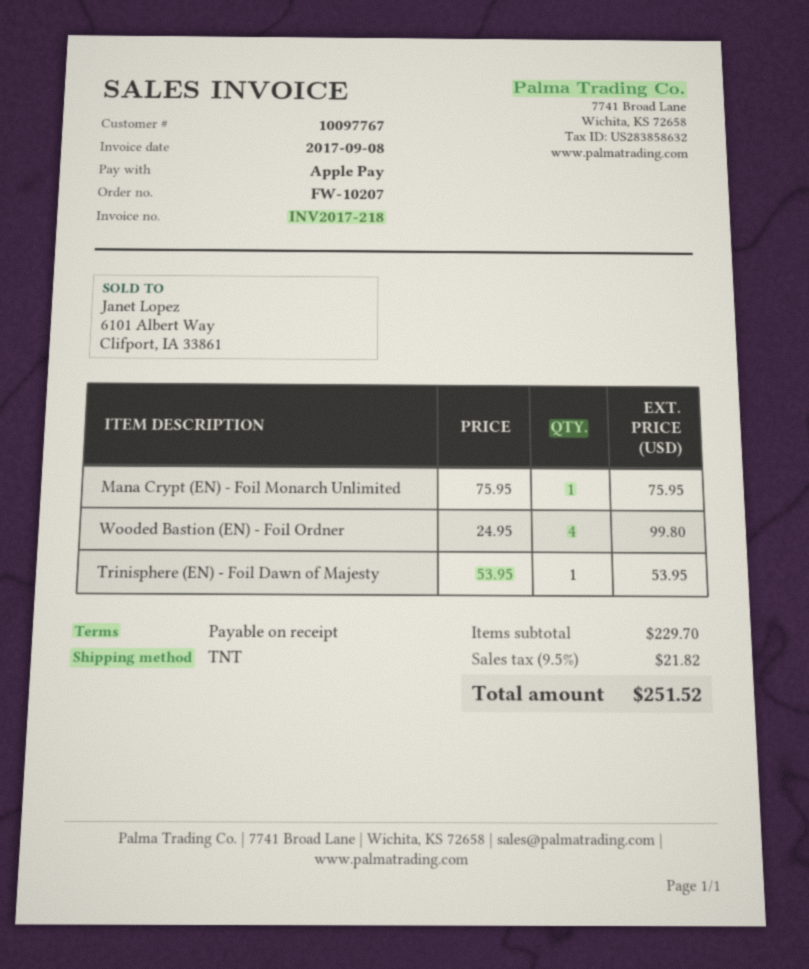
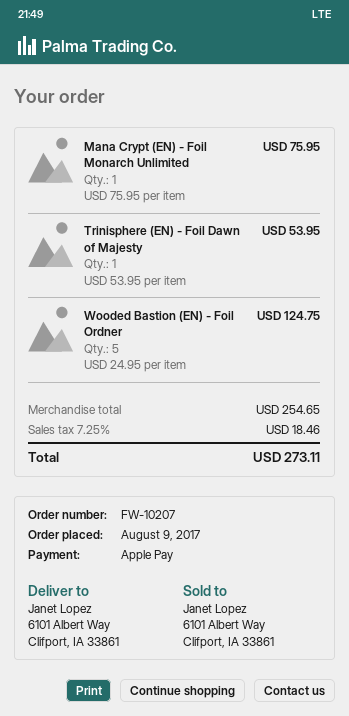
Wooded Bastion (EN) - Foil Ordner: 4 x 24.95 = 99.80 -> 5 x 24.95 = 124.75
subtotal: 229.70 -> 254.65
tax: 9.5% = 21.82 -> 7.25% = 18.46
total: 251.52 -> 273.11

